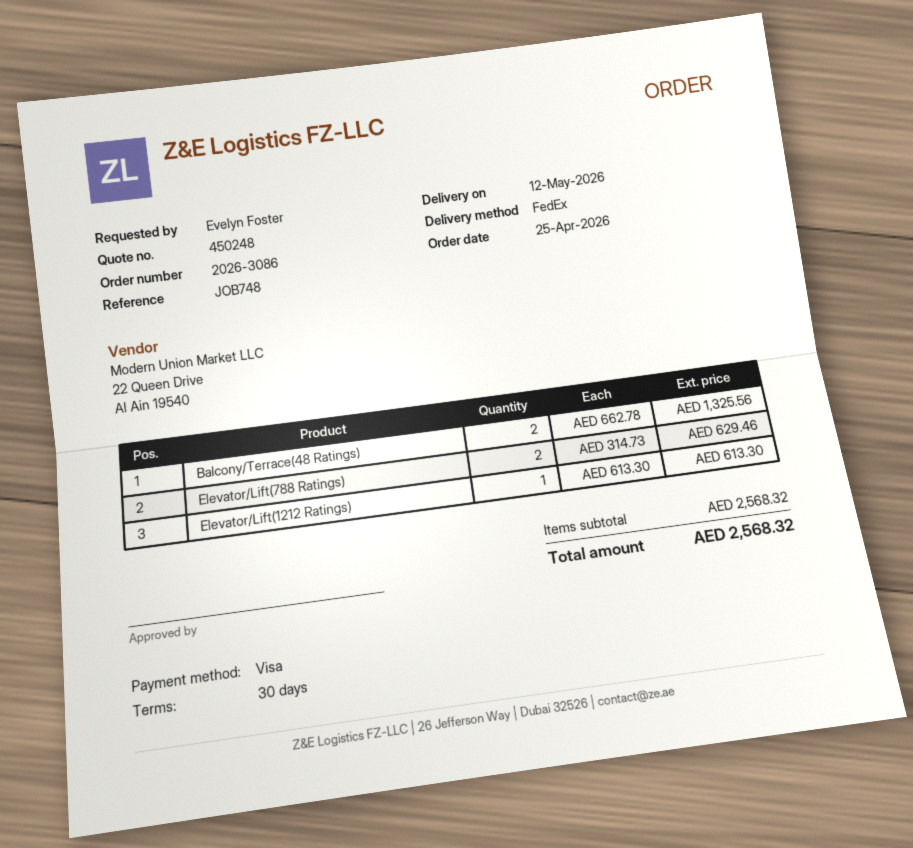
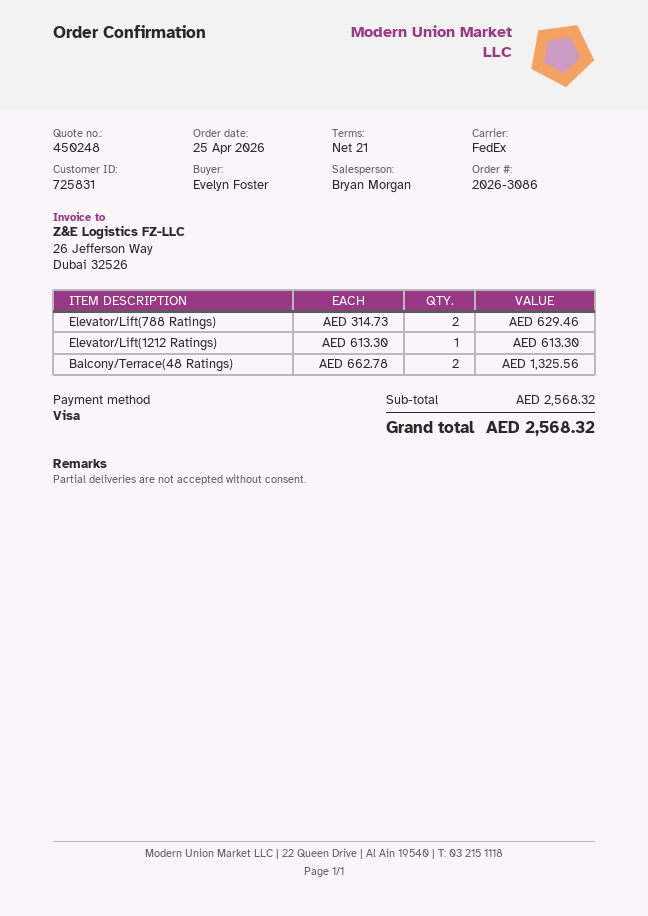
payment terms: 30 days -> 21 days

